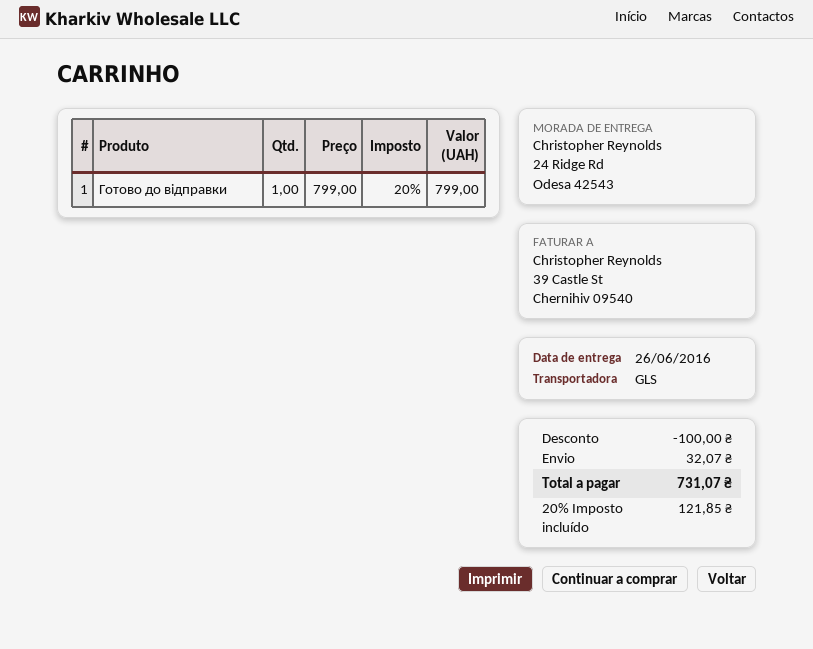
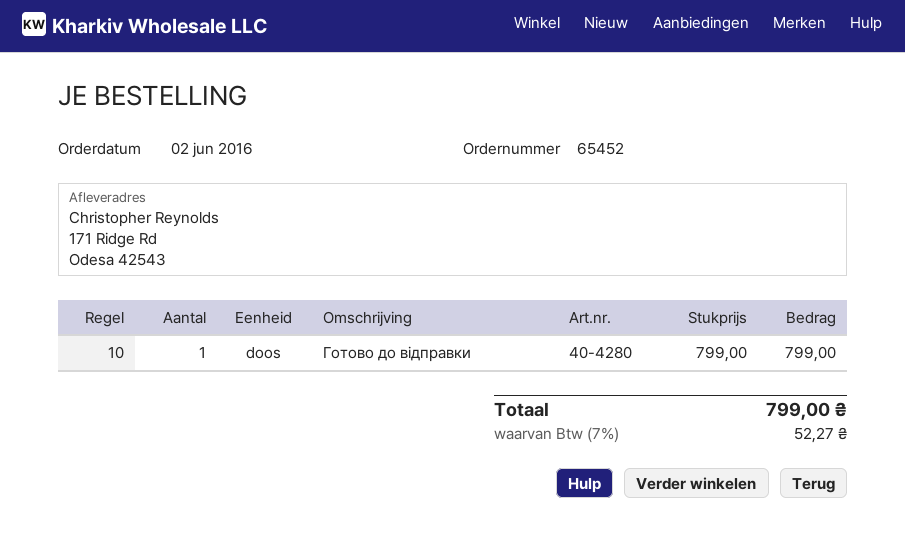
ship to: 24 Ridge Rd, Odesa 42543 -> 171 Ridge Rd, Odesa 42543
discount: 100.00 -> none
shipping: 32.07 -> none
tax: 20% = 121.85 -> 7% = 52.27
total: 731.07 -> 799.00

